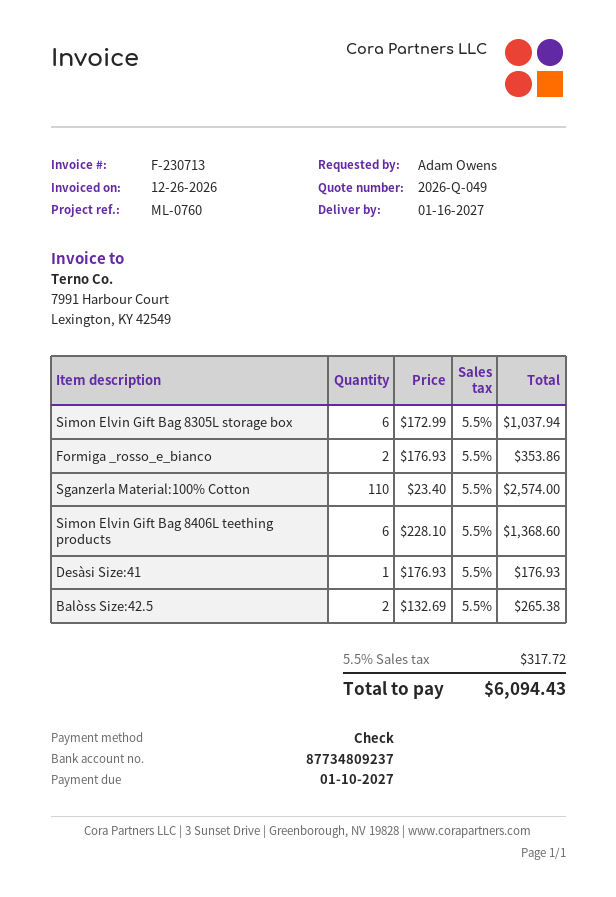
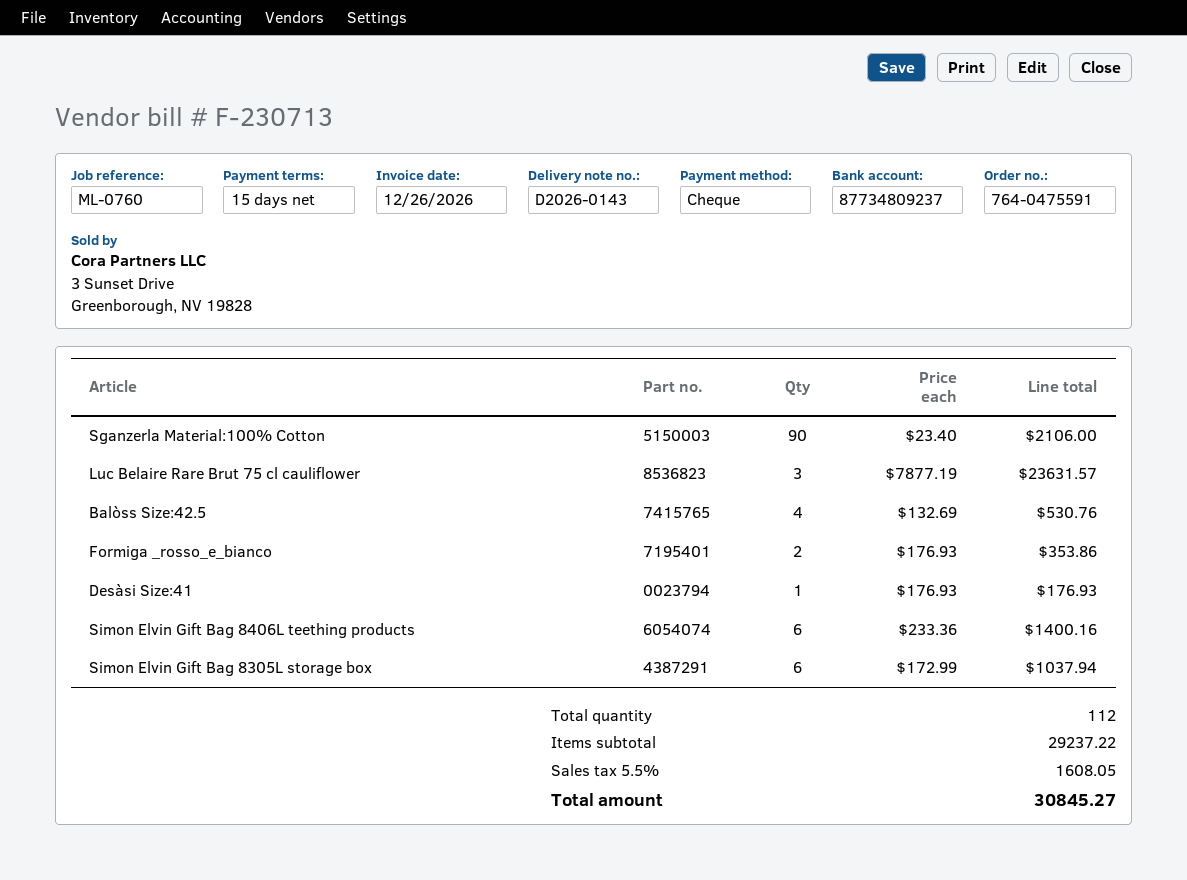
Sganzerla Material:100% Cotton: 110 x 23.40 = 2574.00 -> 90 x 23.40 = 2106.00
Simon Elvin Gift Bag 8406L teething products: 6 x 228.10 = 1368.60 -> 6 x 233.36 = 1400.16
Balòss Size:42.5: 2 x 132.69 = 265.38 -> 4 x 132.69 = 530.76
Luc Belaire Rare Brut 75 cl cauliflower: none -> 3 x 7877.19 = 23631.57
tax: 5.5% = 317.72 -> 5.5% = 1608.05
total: 6094.43 -> 30845.27

